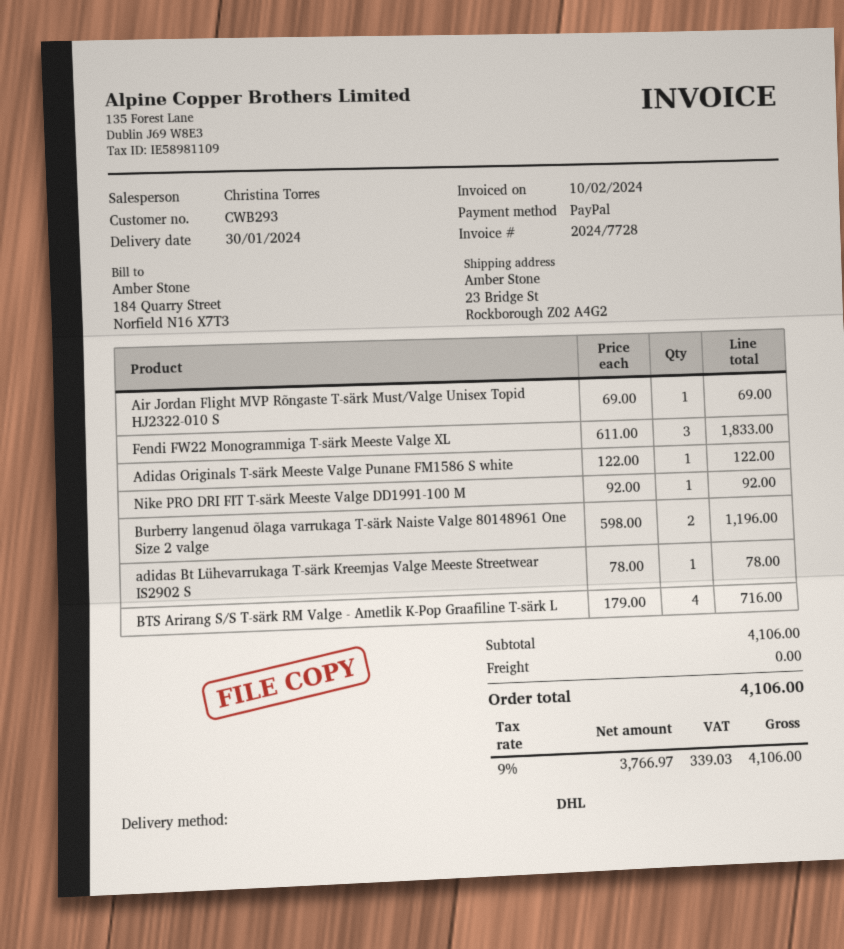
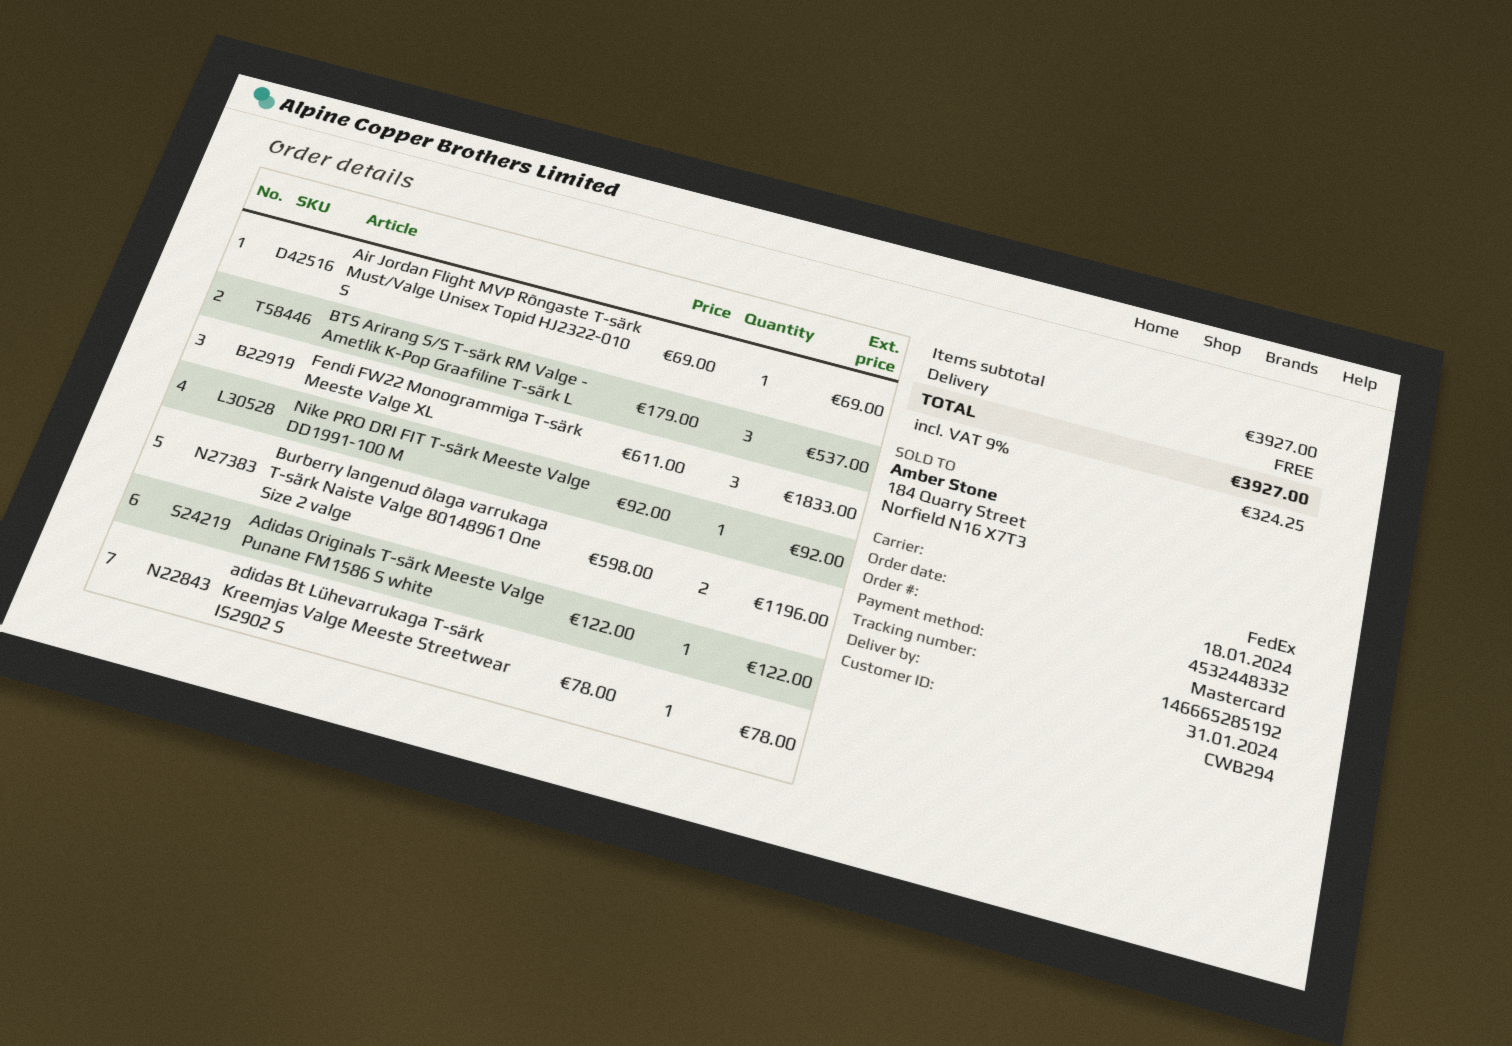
delivery date: 2024-01-30 -> 2024-01-31
customer number: CWB293 -> CWB294
payment method: PayPal -> Mastercard
shipping method: DHL -> FedEx
BTS Arirang S/S T-särk RM Valge - Ametlik K-Pop Graafiline T-särk L: 4 x 179.00 = 716.00 -> 3 x 179.00 = 537.00
subtotal: 4106.00 -> 3927.00
tax: 9% = 339.03 -> 9% = 324.25
total: 4106.00 -> 3927.00

